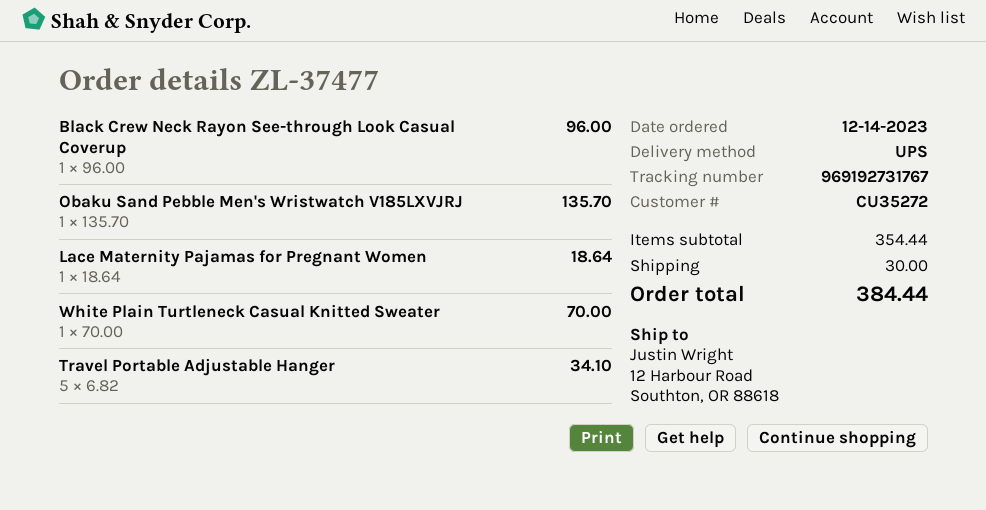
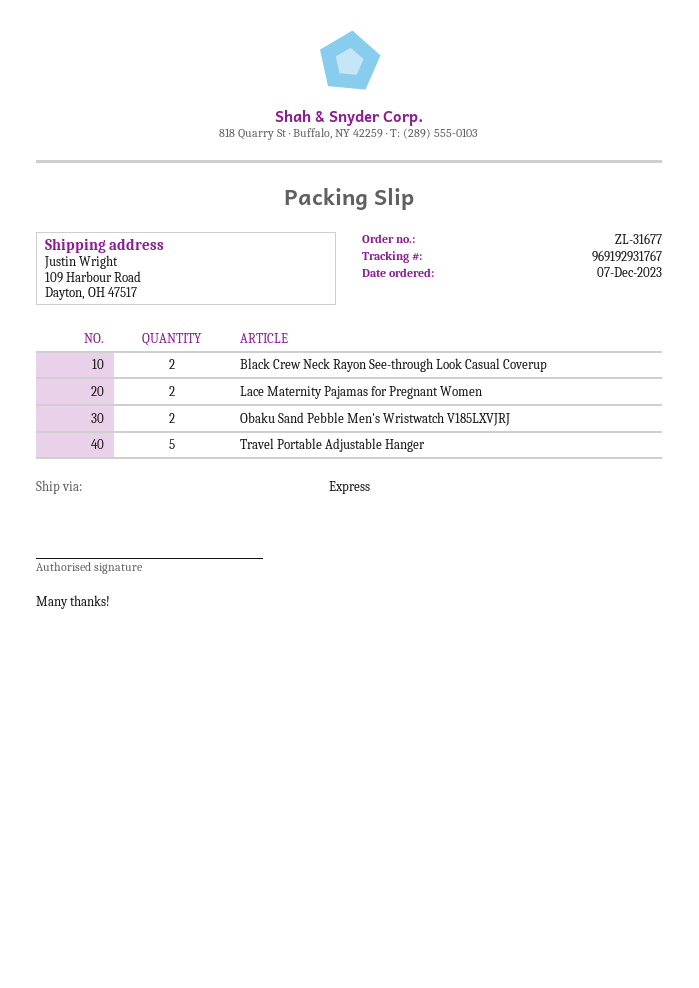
order number: ZL-37477 -> ZL-31677
order date: 2023-12-14 -> 2023-12-07
shipping method: UPS -> express
tracking number: 969192731767 -> 969192931767
ship to: 12 Harbour Road, Southton, OR 88618 -> 109 Harbour Road, Dayton, OH 47517
Black Crew Neck Rayon See-through Look Casual Coverup: 1 -> 2
Obaku Sand Pebble Men's Wristwatch V185LXVJRJ: 1 -> 2
Lace Maternity Pajamas for Pregnant Women: 1 -> 2
White Plain Turtleneck Casual Knitted Sweater: 1 -> none

